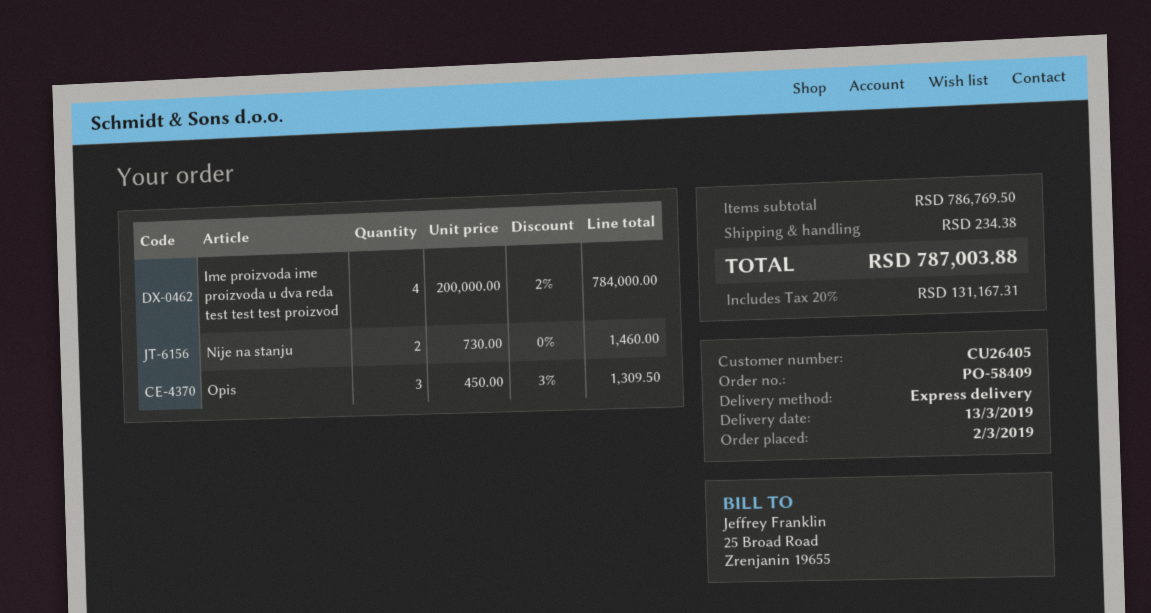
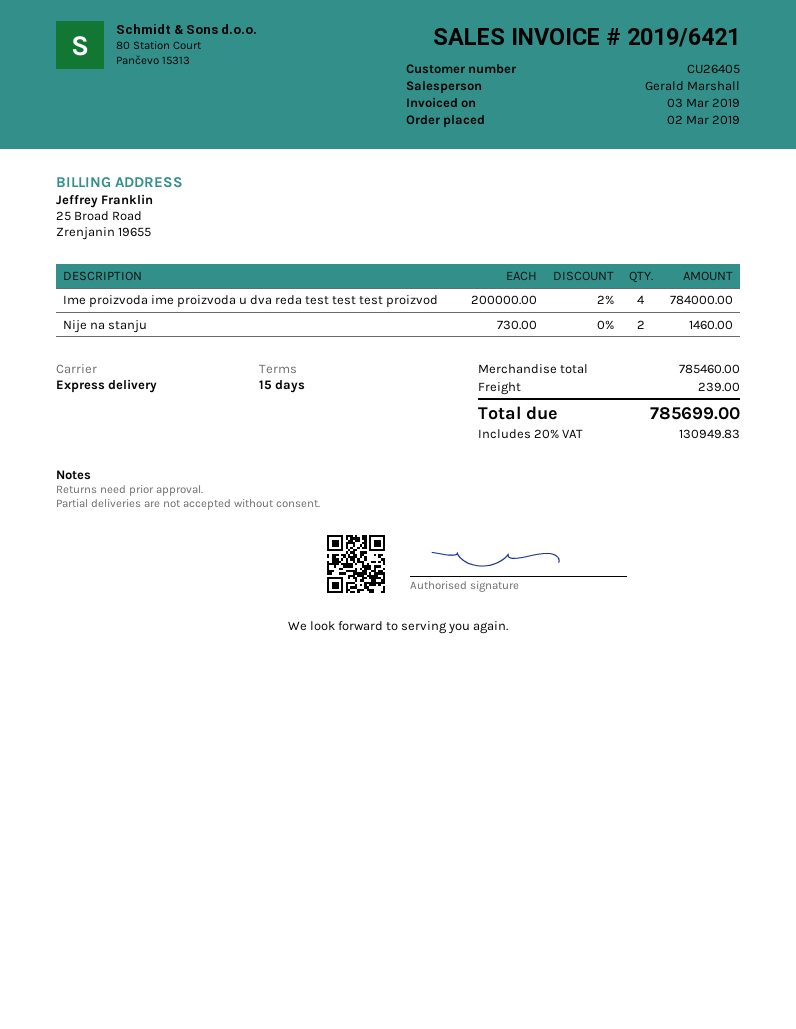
Opis: 3 x 450.00 - 3% = 1309.50 -> none
subtotal: 786769.50 -> 785460.00
shipping: 234.38 -> 239.00
tax: 20% = 131167.31 -> 20% = 130949.83
total: 787003.88 -> 785699.00

